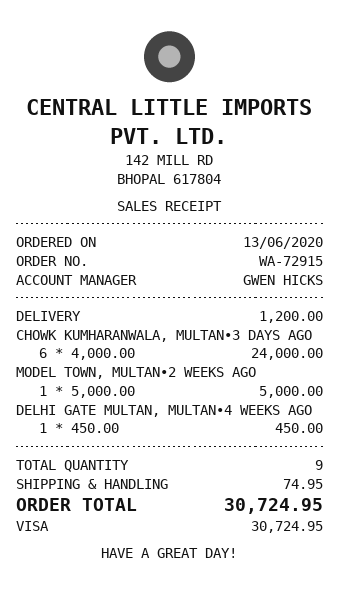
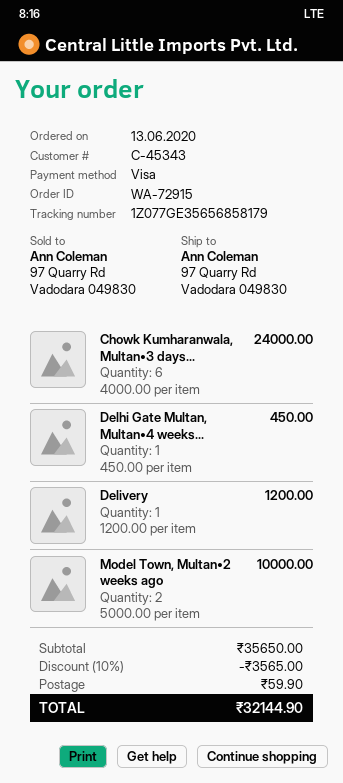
MODEL TOWN, MULTAN•2 WEEKS AGO: 1 x 5000.00 = 5000.00 -> 2 x 5000.00 = 10000.00
discount: none -> 10% = 3565.00
shipping: 74.95 -> 59.90
total: 30724.95 -> 32144.90

